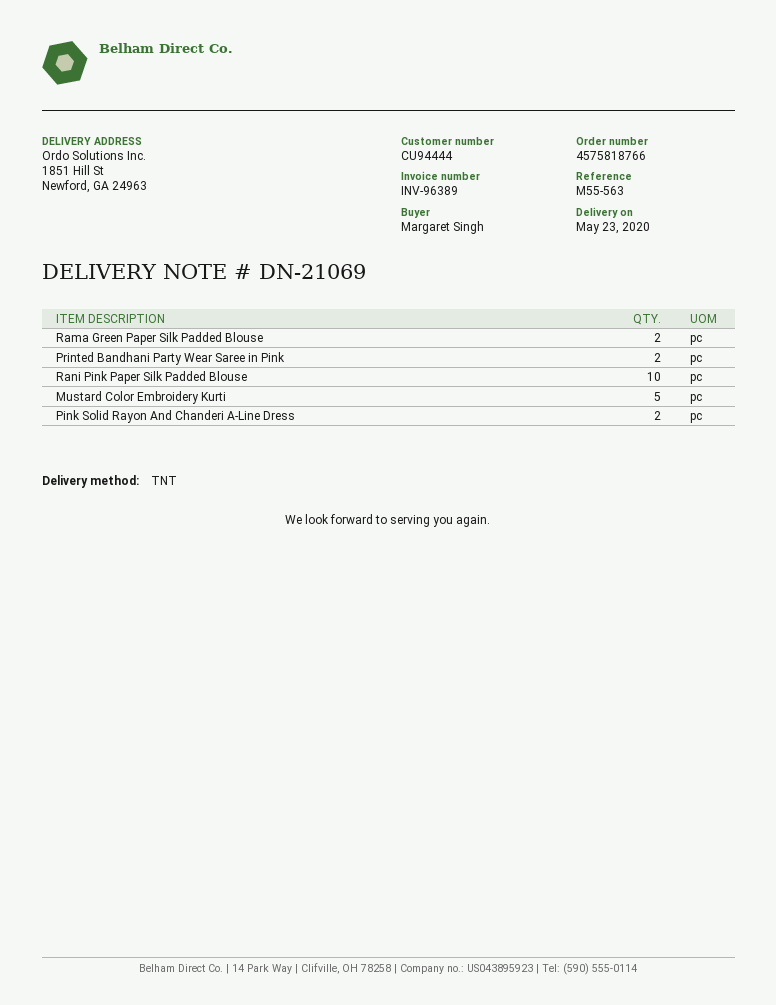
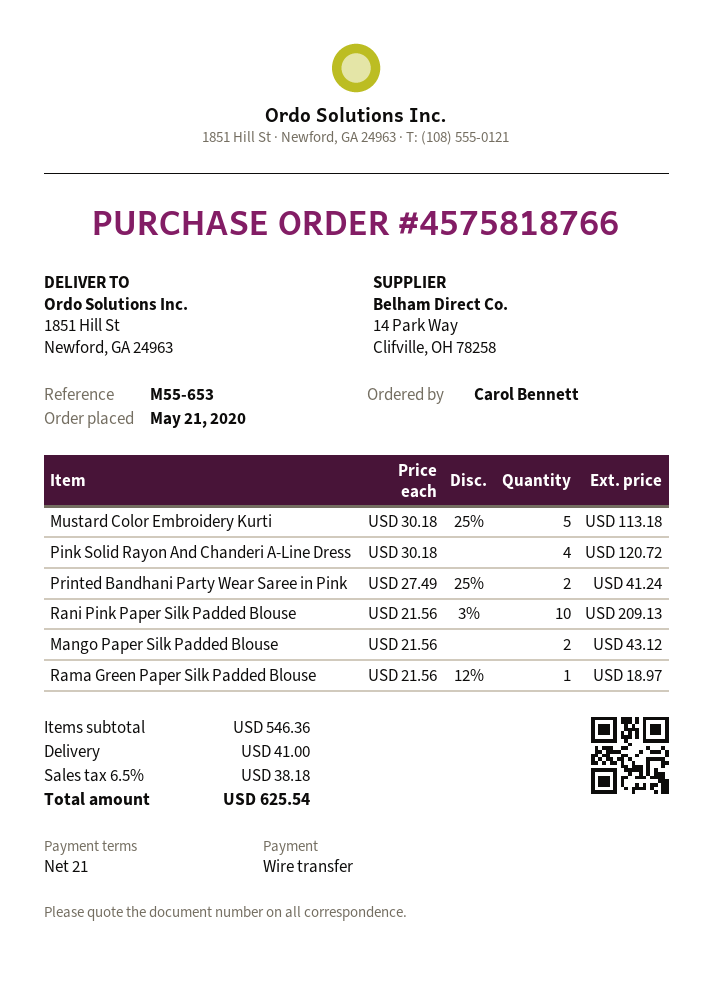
reference: M55-563 -> M55-653
ordered by: Margaret Singh -> Carol Bennett
Rama Green Paper Silk Padded Blouse: 2 -> 1
Pink Solid Rayon And Chanderi A-Line Dress: 2 -> 4
Mango Paper Silk Padded Blouse: none -> 2

